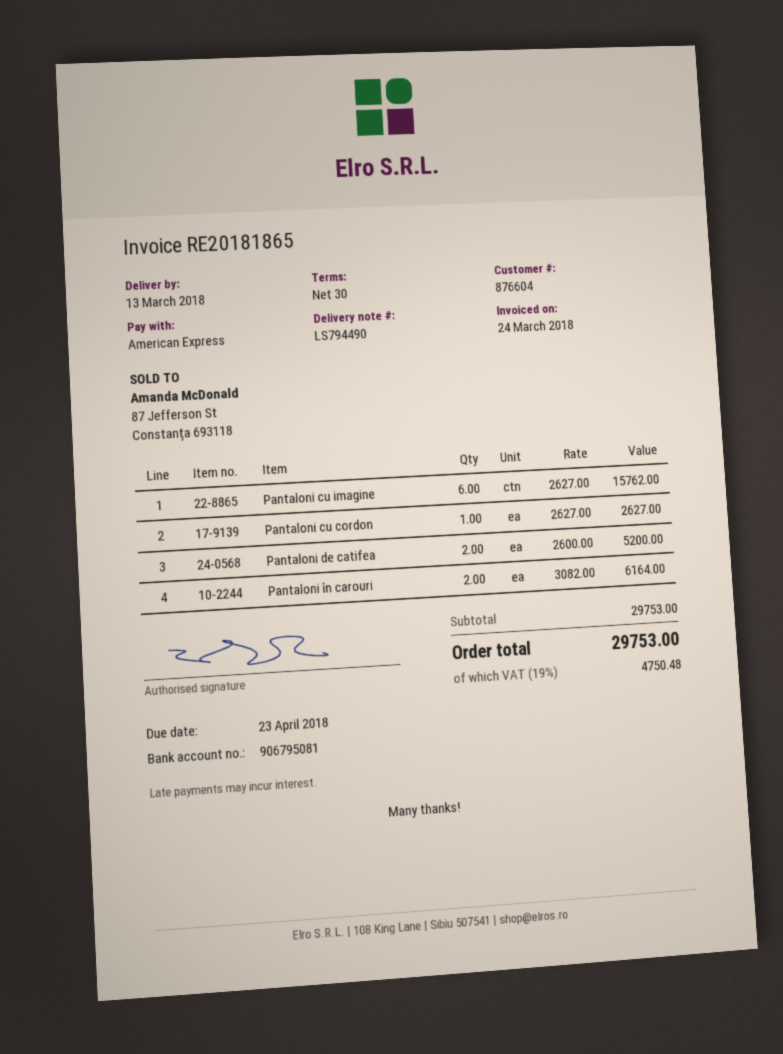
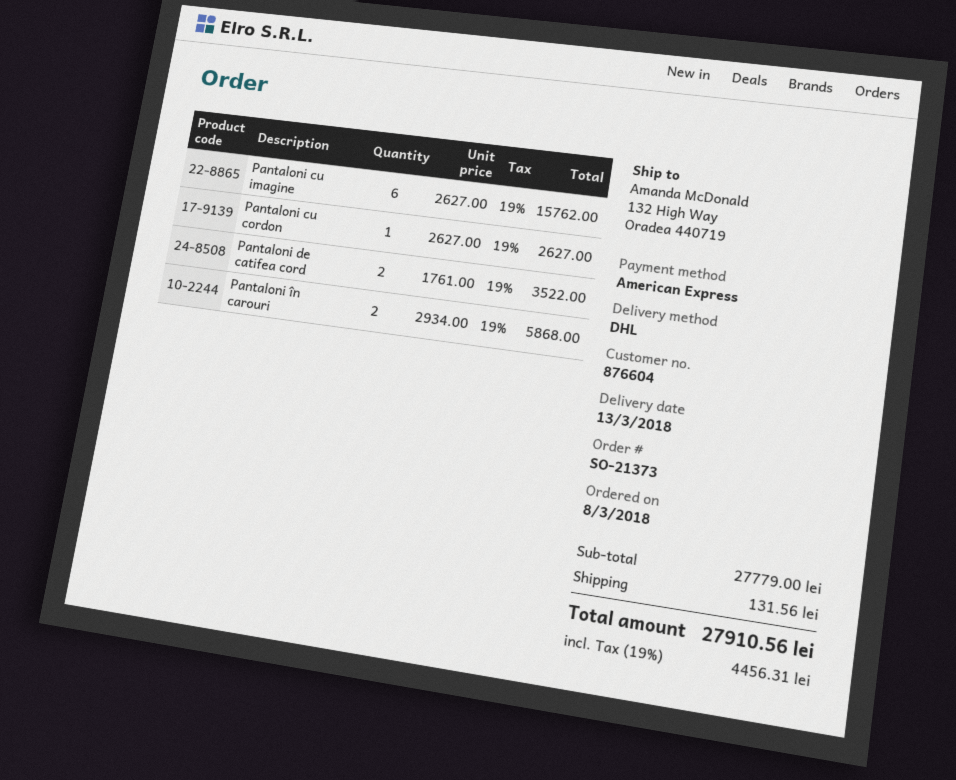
Pantaloni de catifea: 2 x 2600.00 = 5200.00 -> none
Pantaloni în carouri: 2 x 3082.00 = 6164.00 -> 2 x 2934.00 = 5868.00
Pantaloni de catifea cord: none -> 2 x 1761.00 = 3522.00
subtotal: 29753.00 -> 27779.00
shipping: none -> 131.56
tax: 19% = 4750.48 -> 19% = 4456.31
total: 29753.00 -> 27910.56

